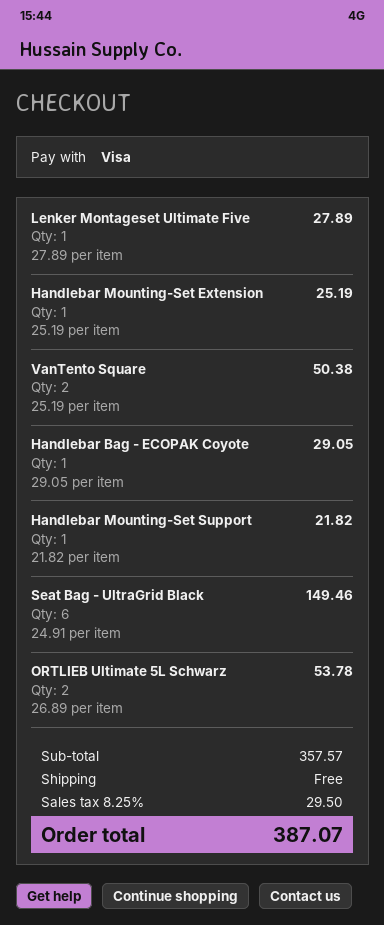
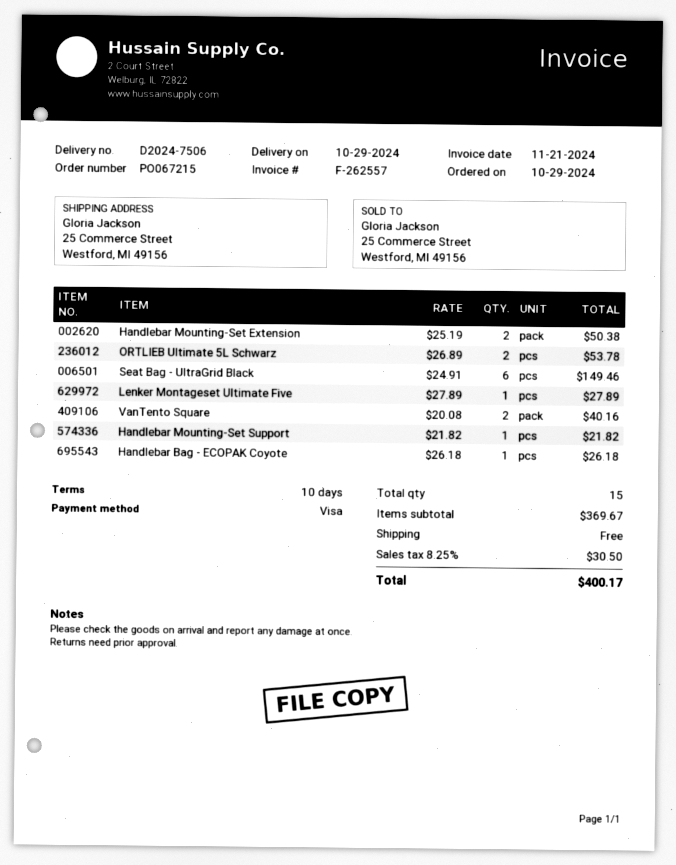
Handlebar Mounting-Set Extension: 1 x 25.19 = 25.19 -> 2 x 25.19 = 50.38
VanTento Square: 2 x 25.19 = 50.38 -> 2 x 20.08 = 40.16
Handlebar Bag - ECOPAK Coyote: 1 x 29.05 = 29.05 -> 1 x 26.18 = 26.18
subtotal: 357.57 -> 369.67
tax: 8.25% = 29.50 -> 8.25% = 30.50
total: 387.07 -> 400.17

